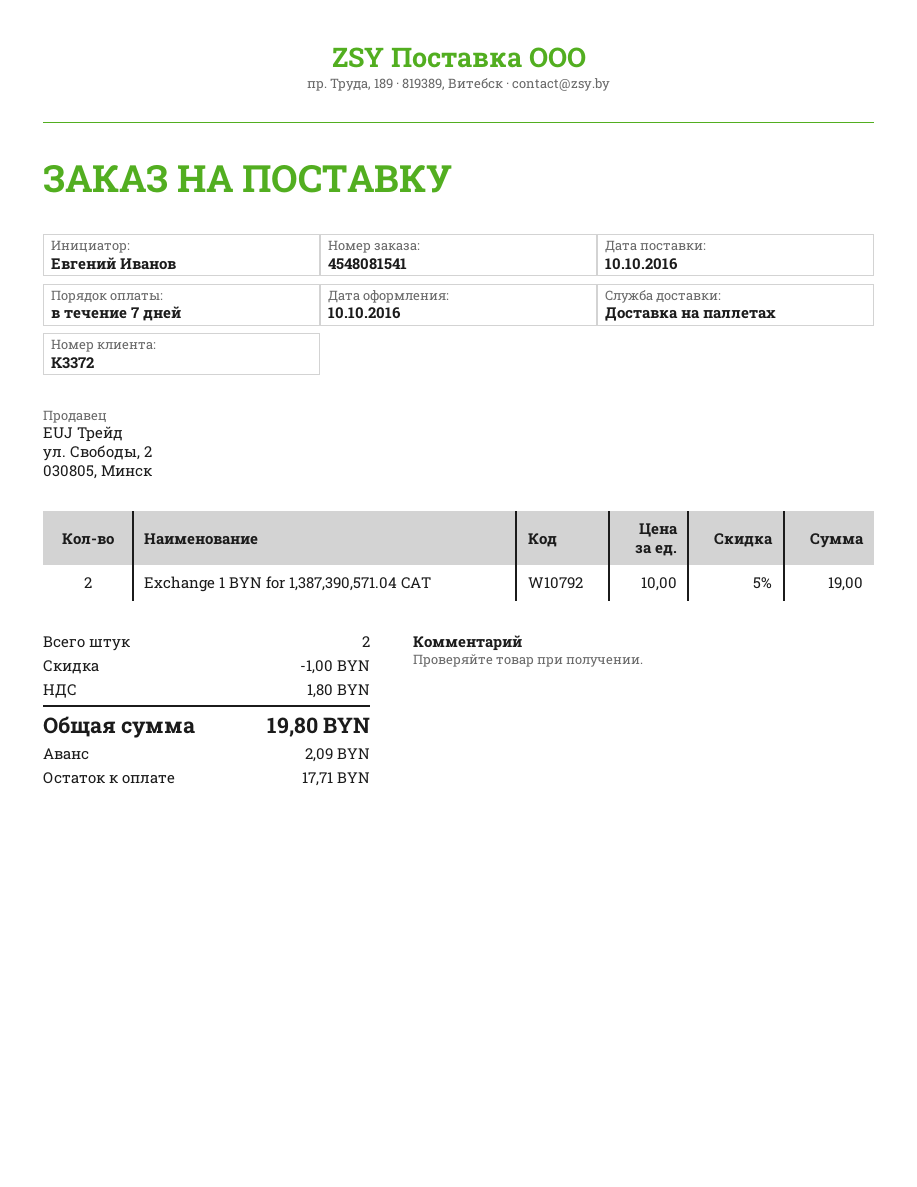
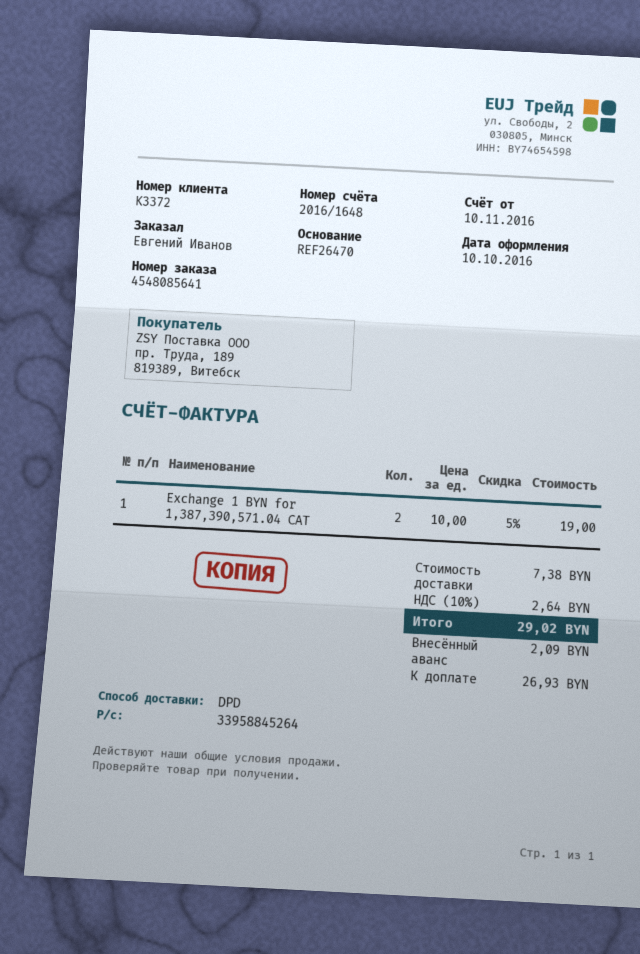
order number: 4548081541 -> 4548085641
shipping method: pallet freight -> DPD
discount: 1.00 -> none
shipping: none -> 7.38
tax: 1.80 -> 2.64
total: 19.80 -> 29.02
balance: 17.71 -> 26.93

